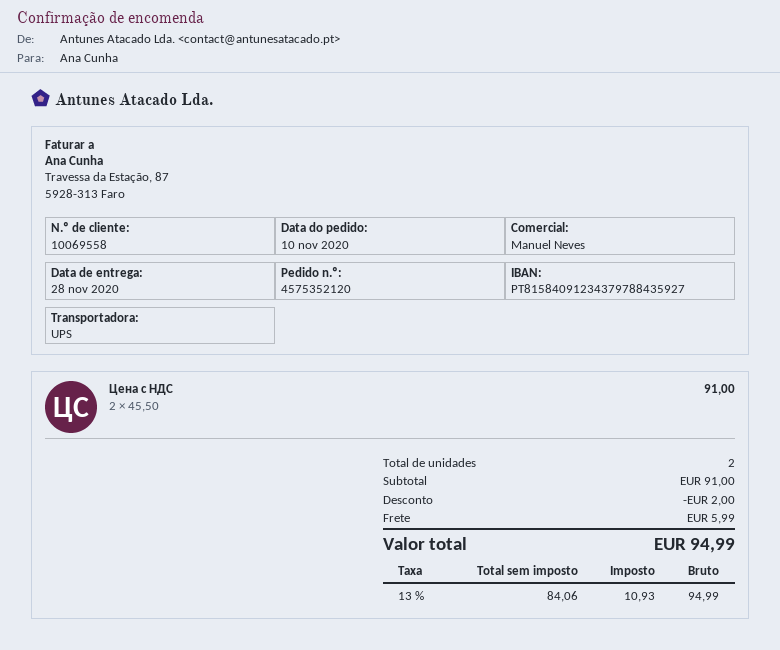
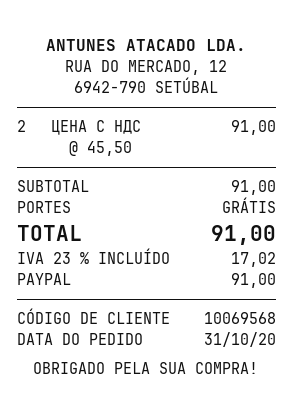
order date: 2020-11-10 -> 2020-10-31
customer number: 10069558 -> 10069568
discount: 2.00 -> none
shipping: 5.99 -> 0.00
tax: 13% = 10.93 -> 23% = 17.02
total: 94.99 -> 91.00

